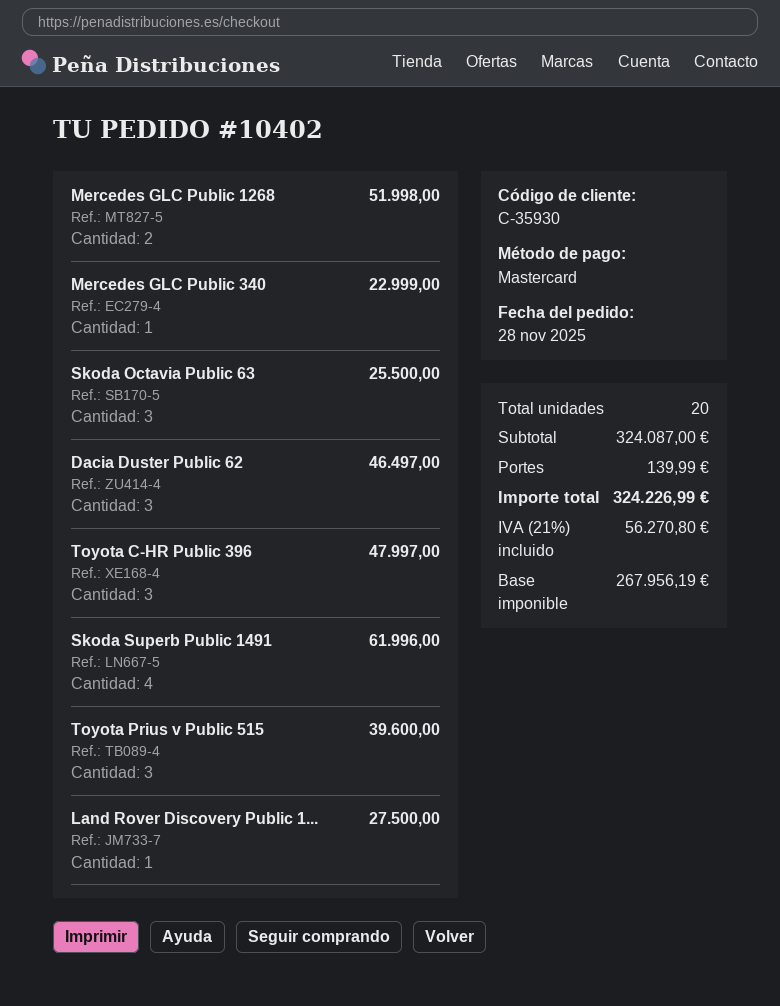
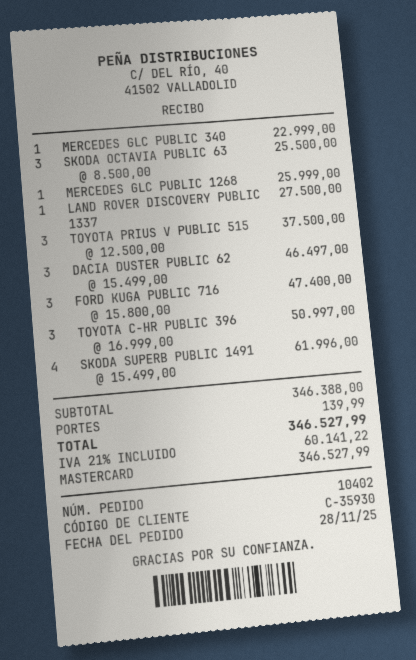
Mercedes GLC Public 1268: 2 for 51998.00 -> 1 for 25999.00
Toyota C-HR Public 396: 3 for 47997.00 -> 3 for 50997.00
Toyota Prius v Public 515: 3 for 39600.00 -> 3 for 37500.00
FORD KUGA PUBLIC 716: none -> 3 for 47400.00
subtotal: 324087.00 -> 346388.00
tax: 21% = 56270.80 -> 21% = 60141.22
total: 324226.99 -> 346527.99

